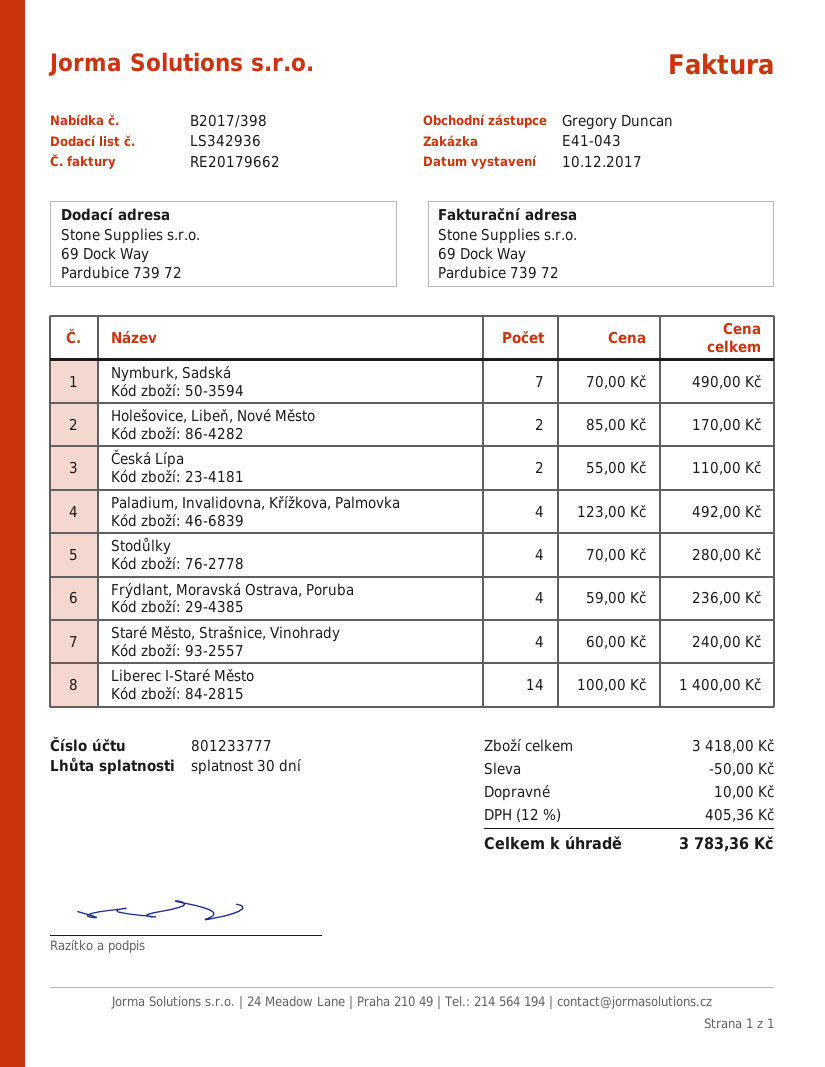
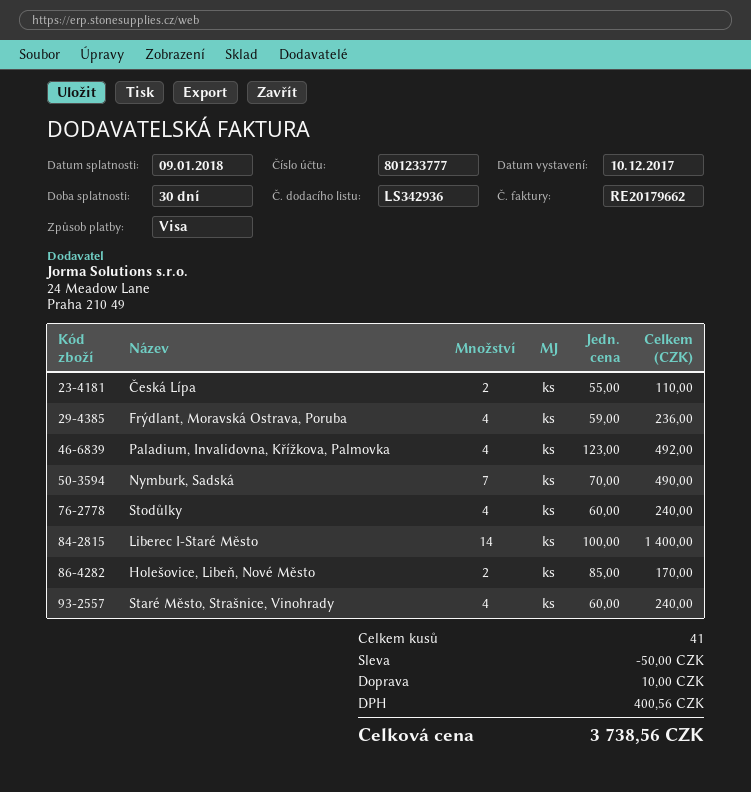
Stodůlky: 4 x 70.00 = 280.00 -> 4 x 60.00 = 240.00
tax: 405.36 -> 400.56
total: 3783.36 -> 3738.56

